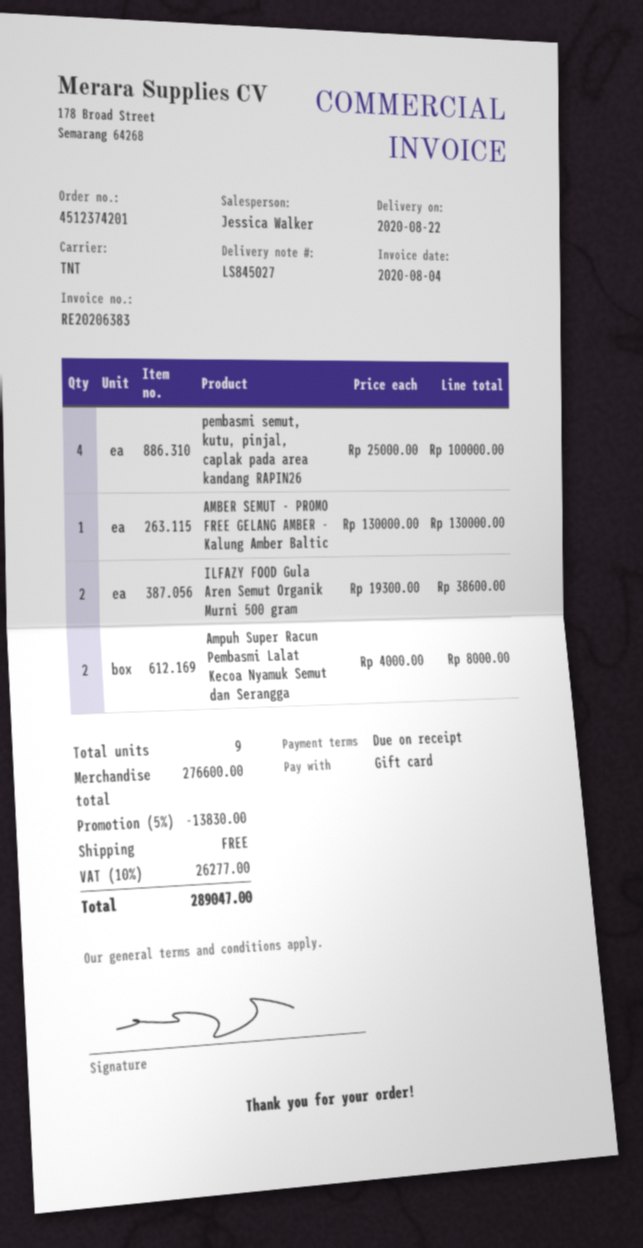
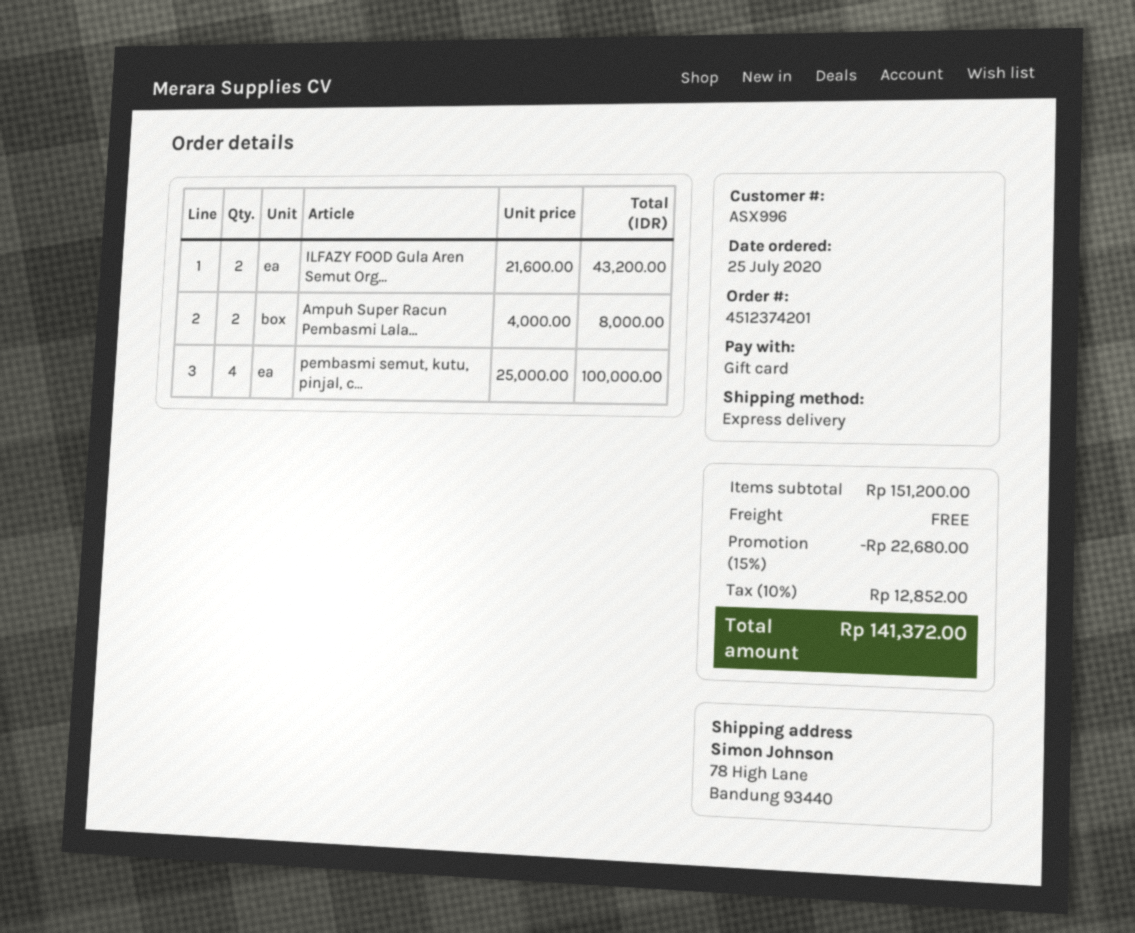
shipping method: TNT -> express
AMBER SEMUT - PROMO FREE GELANG AMBER - Kalung Amber Baltic: 1 x 130000.00 = 130000.00 -> none
ILFAZY FOOD Gula Aren Semut Organik Murni 500 gram: 2 x 19300.00 = 38600.00 -> 2 x 21600.00 = 43200.00
subtotal: 276600.00 -> 151200.00
discount: 5% = 13830.00 -> 15% = 22680.00
tax: 10% = 26277.00 -> 10% = 12852.00
total: 289047.00 -> 141372.00

